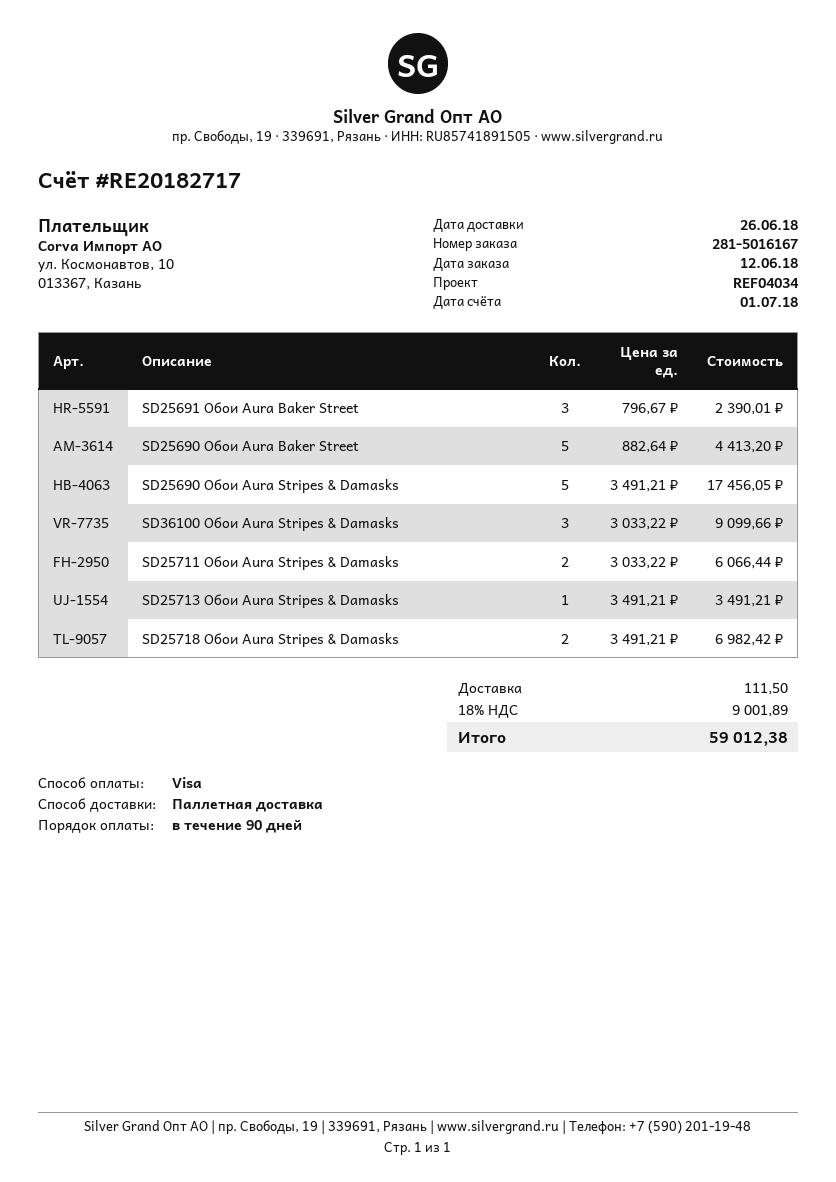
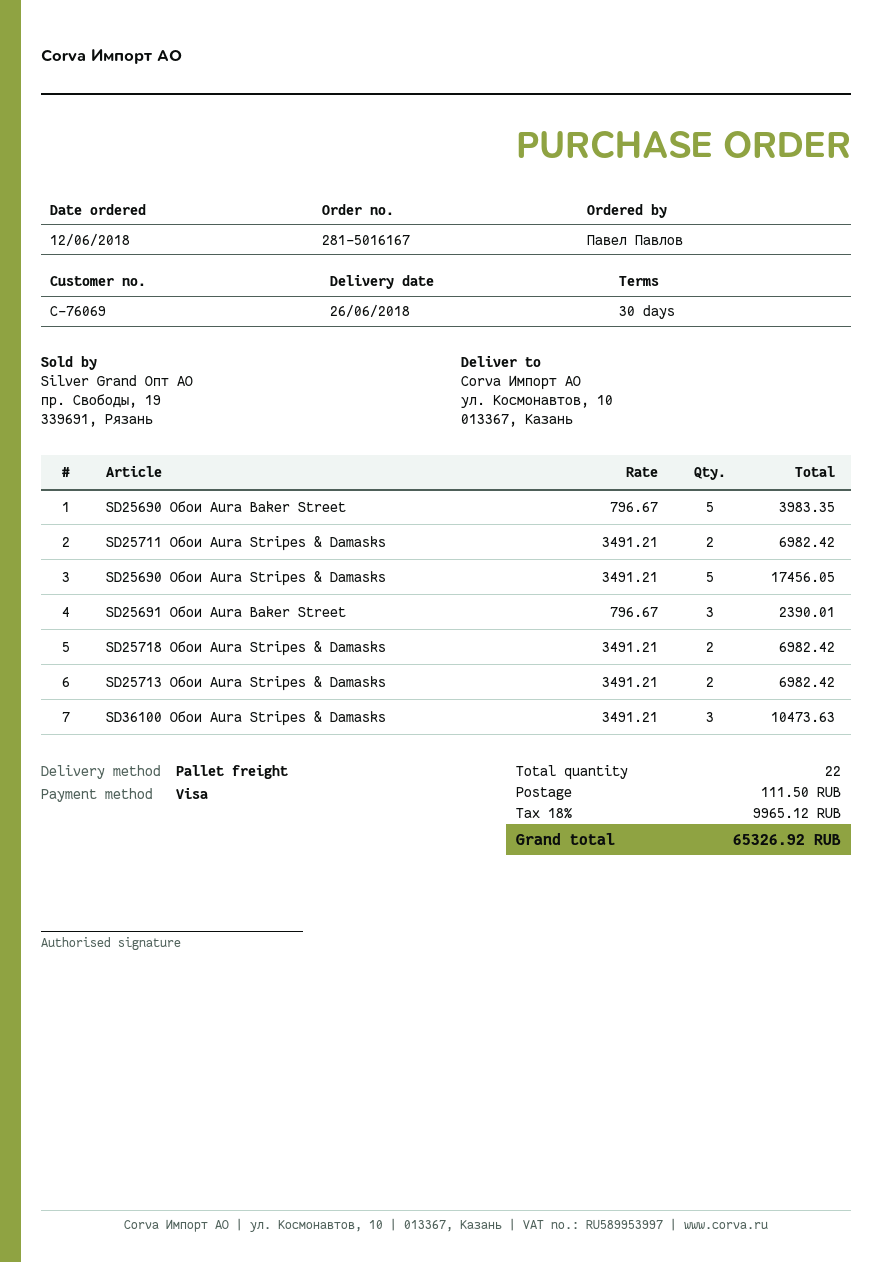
payment terms: 90 days -> 30 days
SD25690 Обои Aura Baker Street: 5 x 882.64 = 4413.20 -> 5 x 796.67 = 3983.35
SD36100 Обои Aura Stripes & Damasks: 3 x 3033.22 = 9099.66 -> 3 x 3491.21 = 10473.63
SD25711 Обои Aura Stripes & Damasks: 2 x 3033.22 = 6066.44 -> 2 x 3491.21 = 6982.42
SD25713 Обои Aura Stripes & Damasks: 1 x 3491.21 = 3491.21 -> 2 x 3491.21 = 6982.42
tax: 18% = 9001.89 -> 18% = 9965.12
total: 59012.38 -> 65326.92

